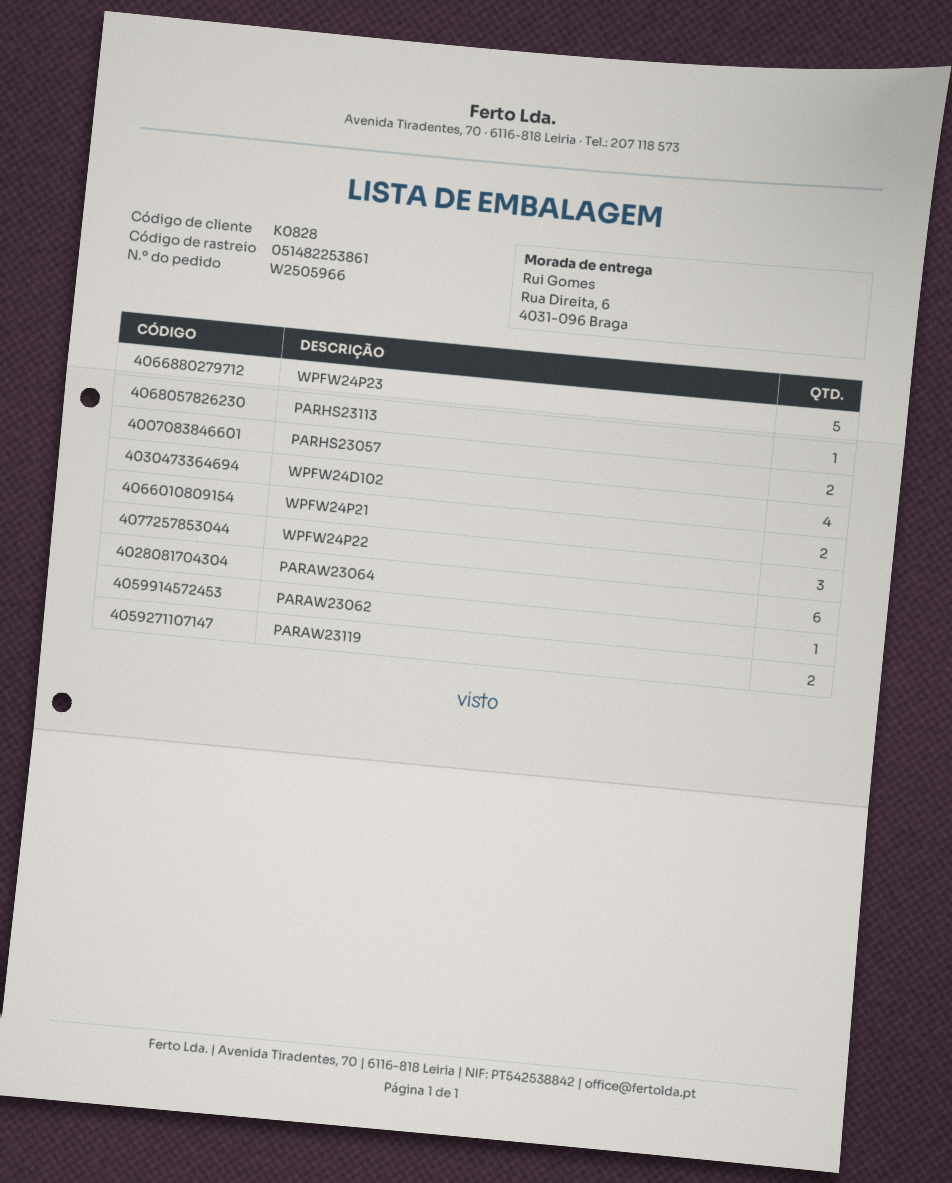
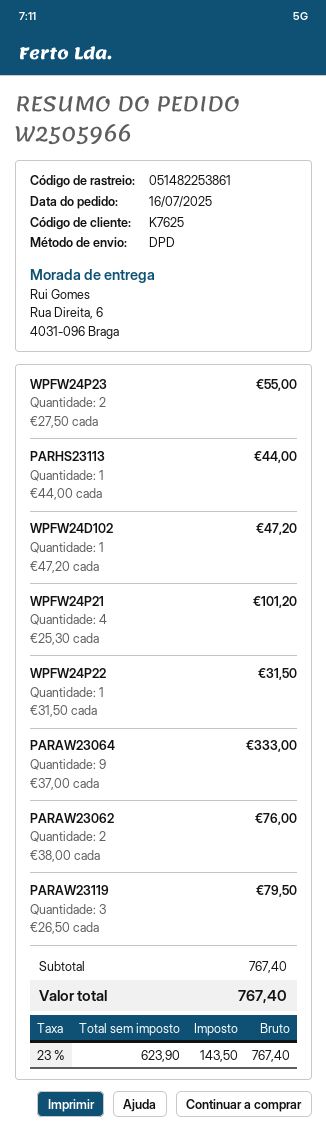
customer number: K0828 -> K7625
WPFW24P23: 5 -> 2
PARHS23057: 2 -> none
WPFW24D102: 4 -> 1
WPFW24P21: 2 -> 4
WPFW24P22: 3 -> 1
PARAW23064: 6 -> 9
PARAW23062: 1 -> 2
PARAW23119: 2 -> 3

